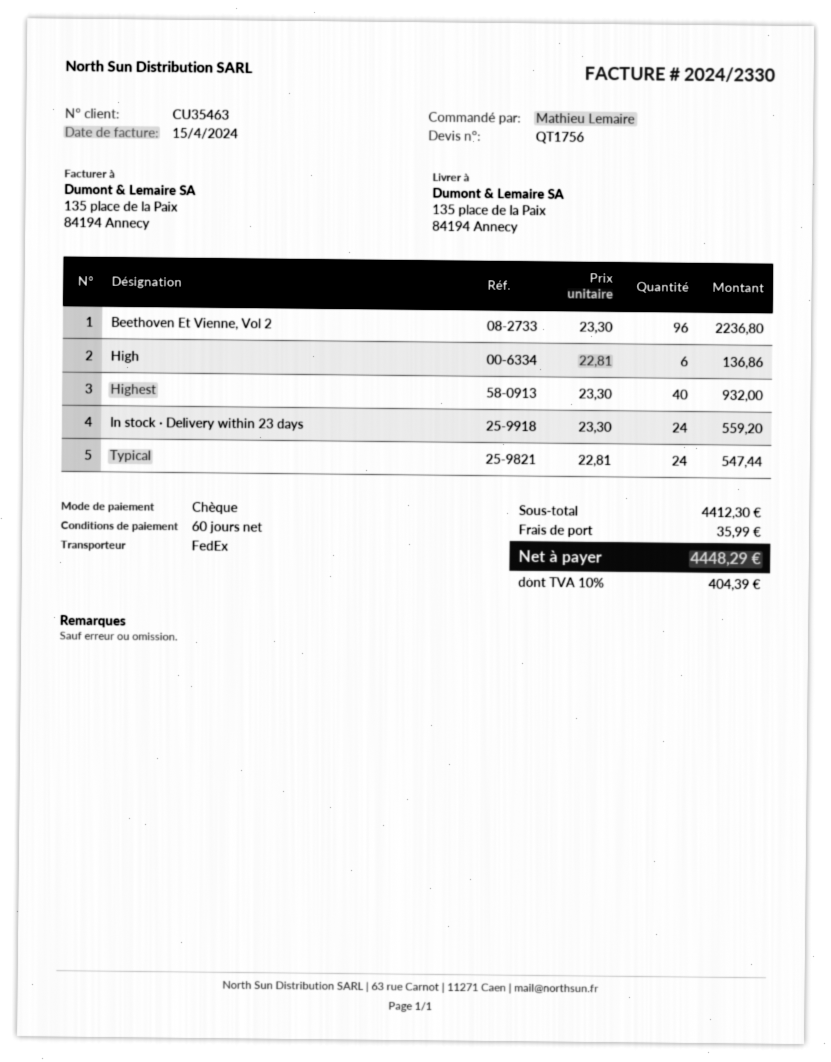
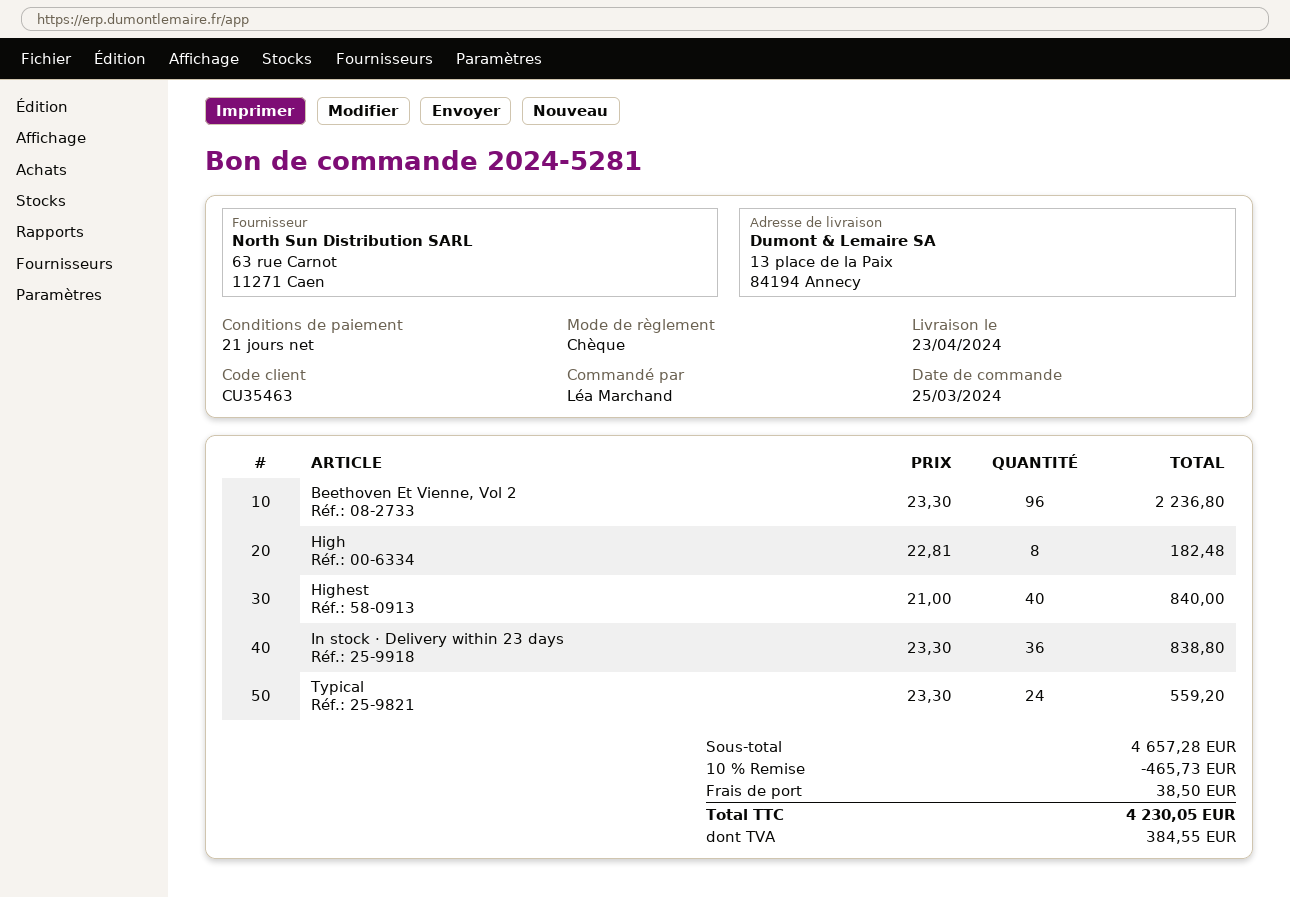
payment terms: 60 days -> 21 days
ordered by: Mathieu Lemaire -> Léa Marchand
ship to: 135 place de la Paix, 84194 Annecy -> 13 place de la Paix, 84194 Annecy
High: 6 x 22.81 = 136.86 -> 8 x 22.81 = 182.48
Highest: 40 x 23.30 = 932.00 -> 40 x 21.00 = 840.00
In stock · Delivery within 23 days: 24 x 23.30 = 559.20 -> 36 x 23.30 = 838.80
Typical: 24 x 22.81 = 547.44 -> 24 x 23.30 = 559.20
subtotal: 4412.30 -> 4657.28
discount: none -> 10% = 465.73
shipping: 35.99 -> 38.50
tax: 404.39 -> 384.55
total: 4448.29 -> 4230.05

